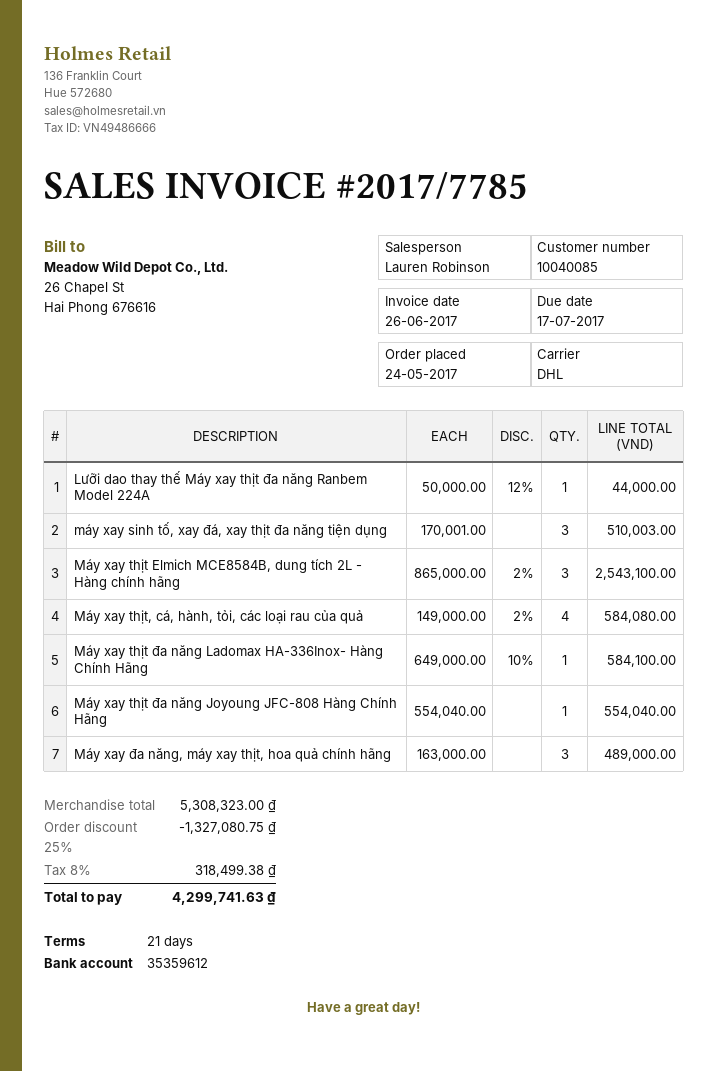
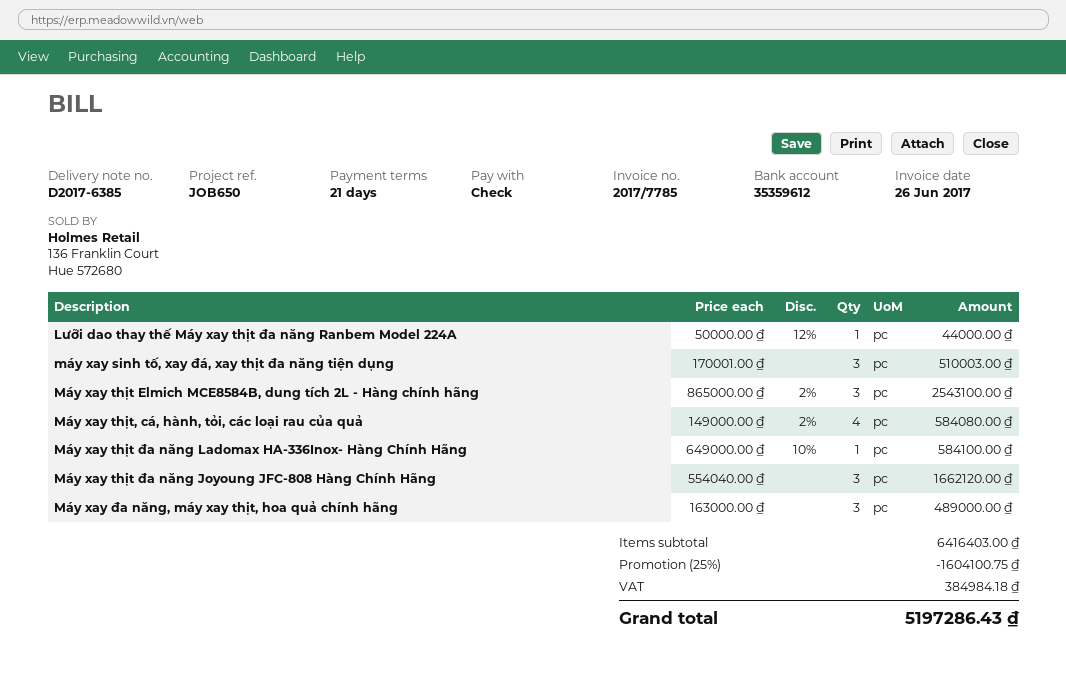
Máy xay thịt đa năng Joyoung JFC-808 Hàng Chính Hãng: 1 x 554040.00 = 554040.00 -> 3 x 554040.00 = 1662120.00
subtotal: 5308323.00 -> 6416403.00
discount: 25% = 1327080.75 -> 25% = 1604100.75
tax: 318499.38 -> 384984.18
total: 4299741.63 -> 5197286.43

